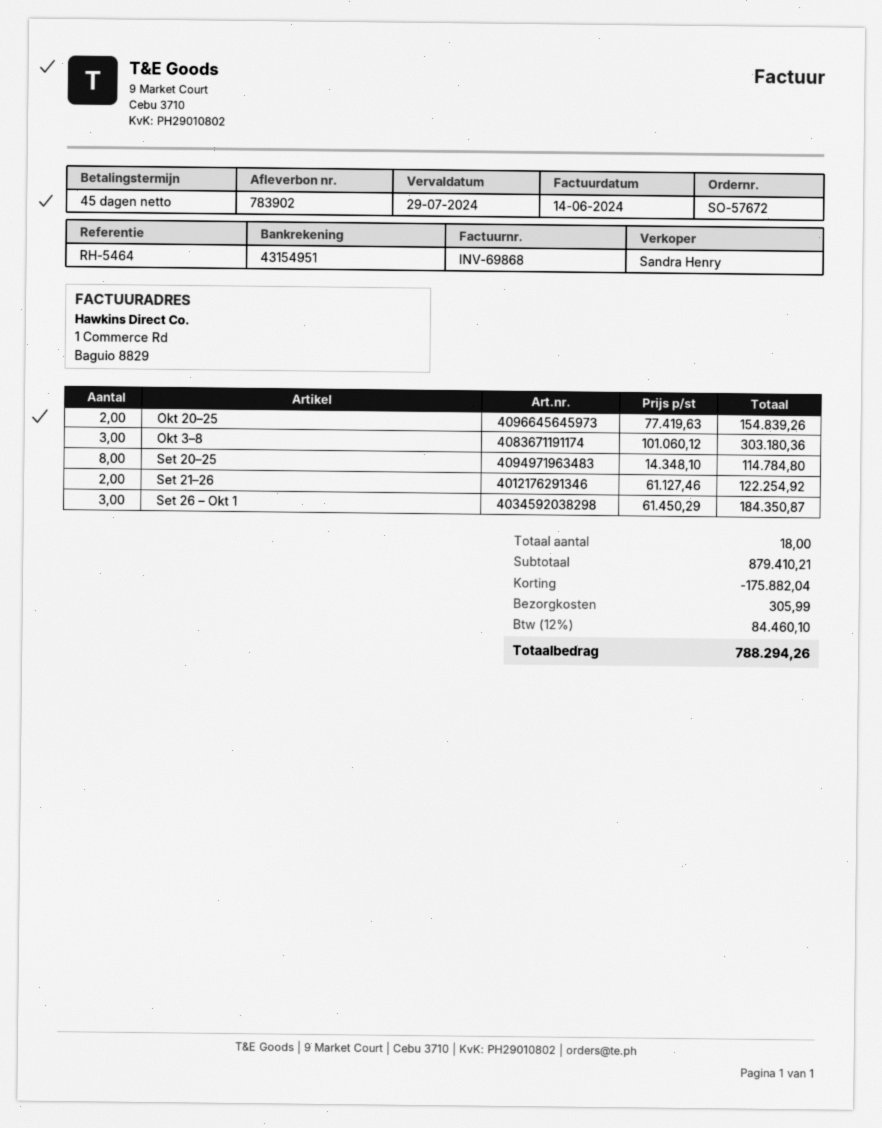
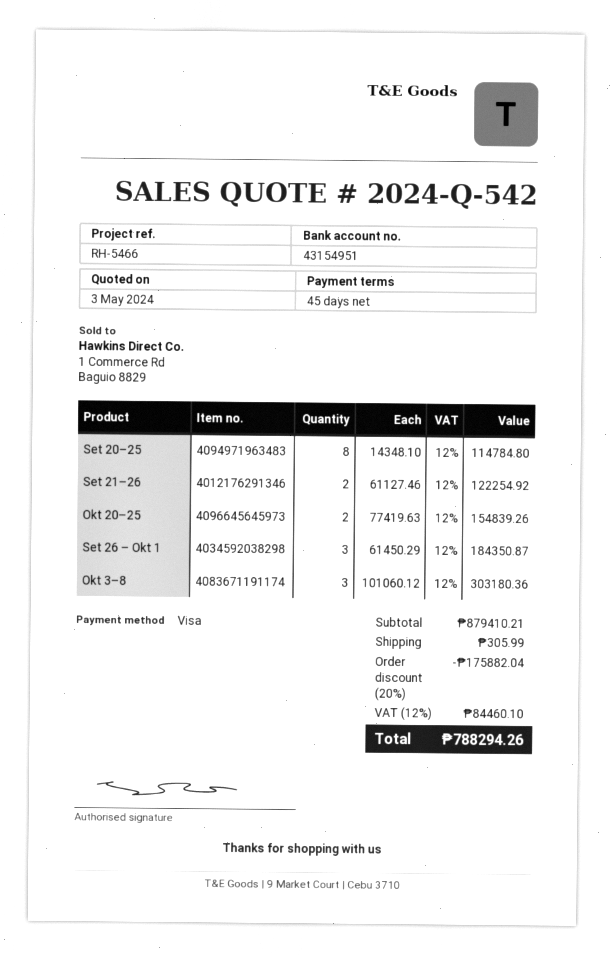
reference: RH-5464 -> RH-5466

